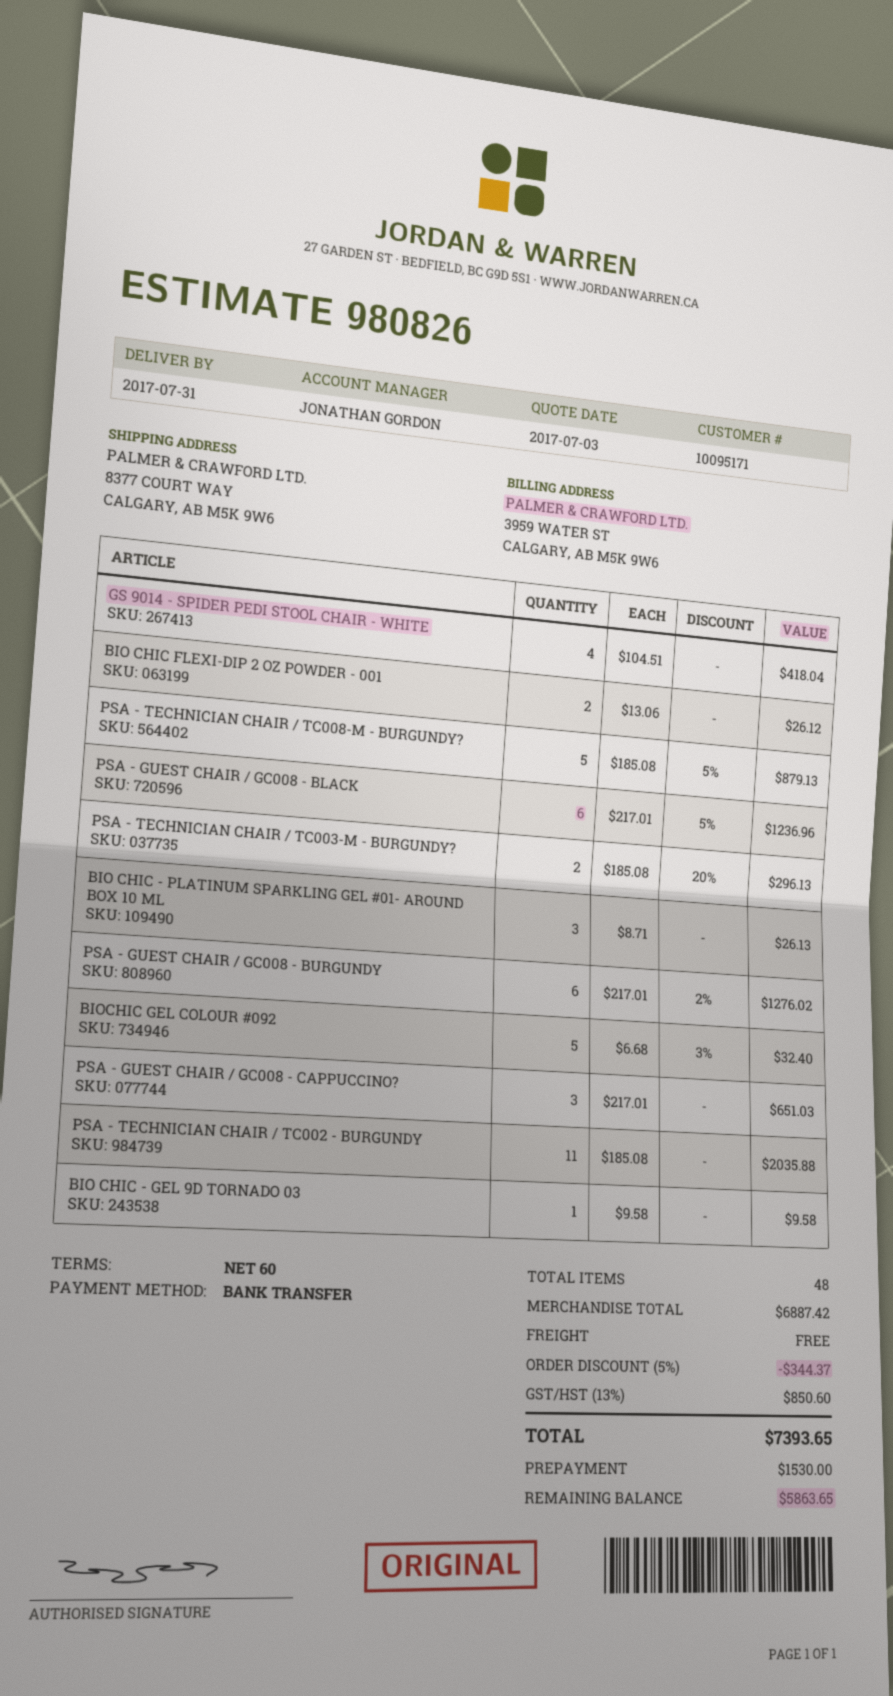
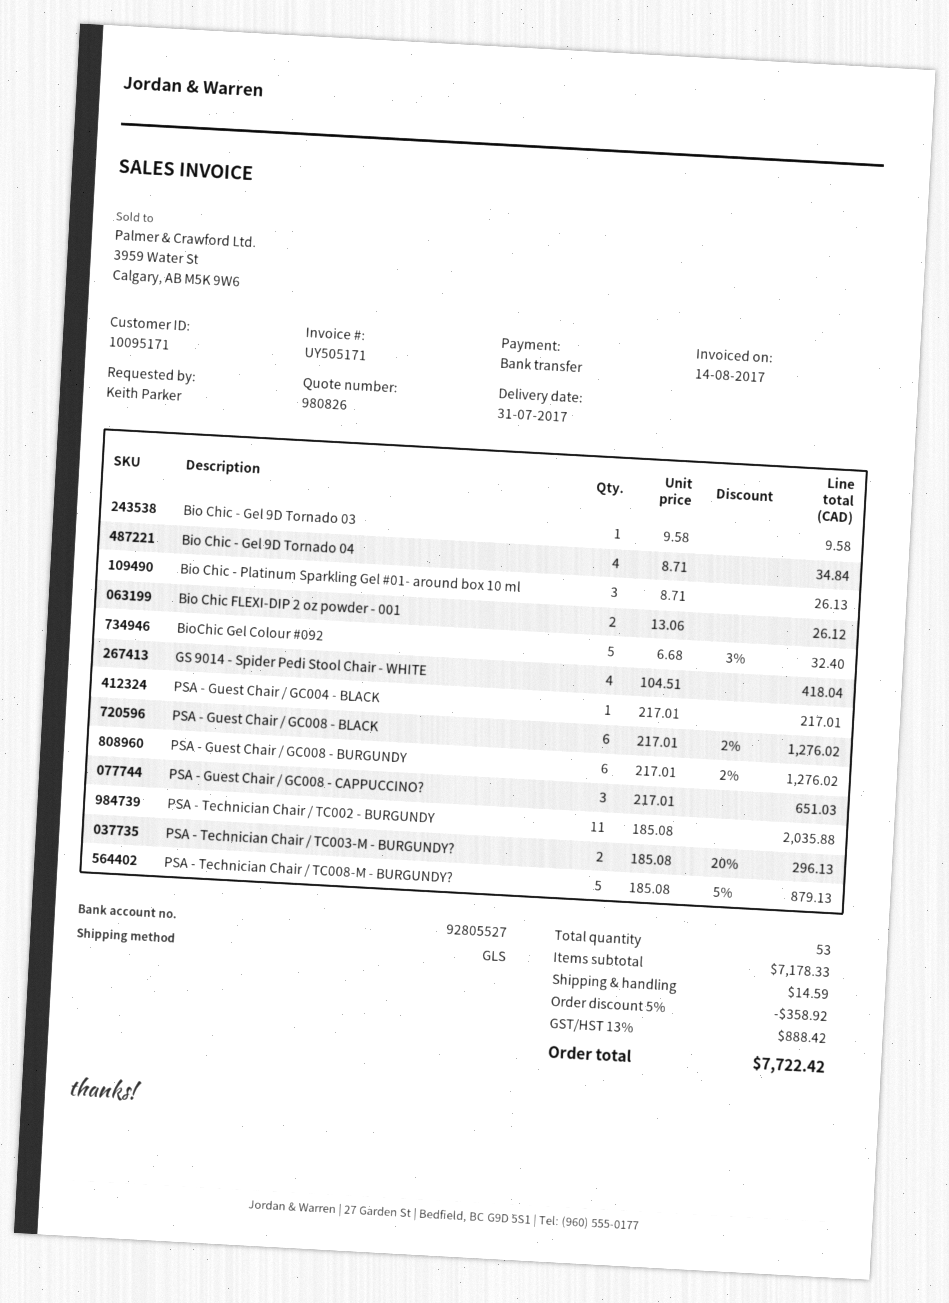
PSA - GUEST CHAIR / GC008 - BLACK: 6 x 217.01 - 5% = 1236.96 -> 6 x 217.01 - 2% = 1276.02
Bio Chic - Gel 9D Tornado 04: none -> 4 x 8.71 = 34.84
PSA - Guest Chair / GC004 - BLACK: none -> 1 x 217.01 = 217.01
total quantity: 48 -> 53
subtotal: 6887.42 -> 7178.33
discount: 5% = 344.37 -> 5% = 358.92
shipping: 0.00 -> 14.59
tax: 13% = 850.60 -> 13% = 888.42
total: 7393.65 -> 7722.42

